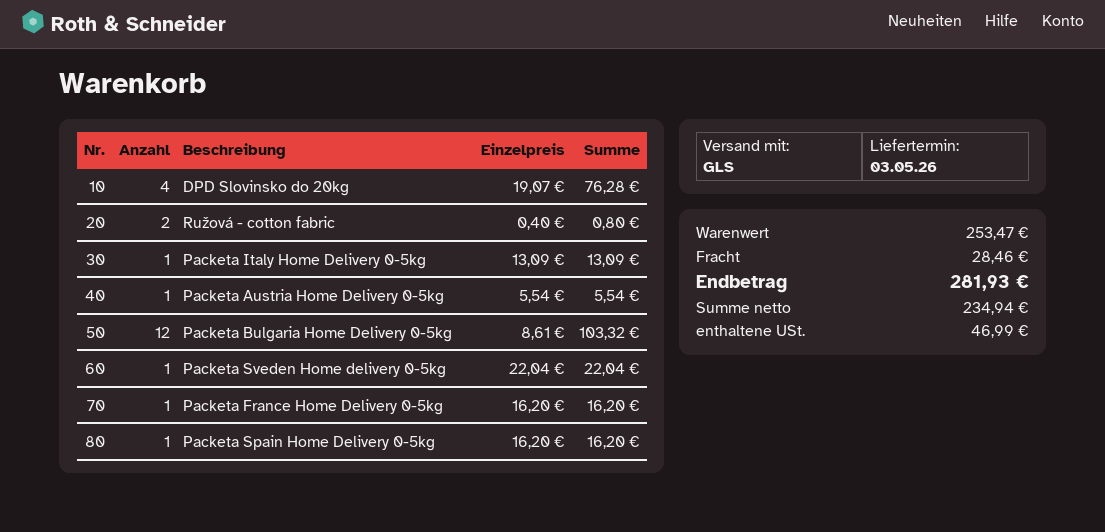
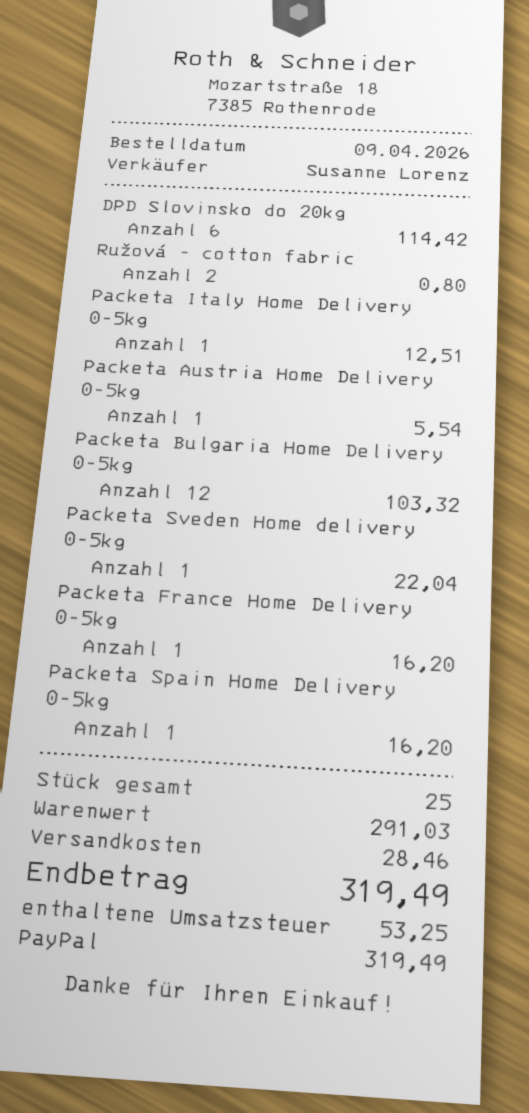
DPD Slovinsko do 20kg: 4 for 76.28 -> 6 for 114.42
Packeta Italy Home Delivery 0-5kg: 1 for 13.09 -> 1 for 12.51
subtotal: 253.47 -> 291.03
tax: 46.99 -> 53.25
total: 281.93 -> 319.49

